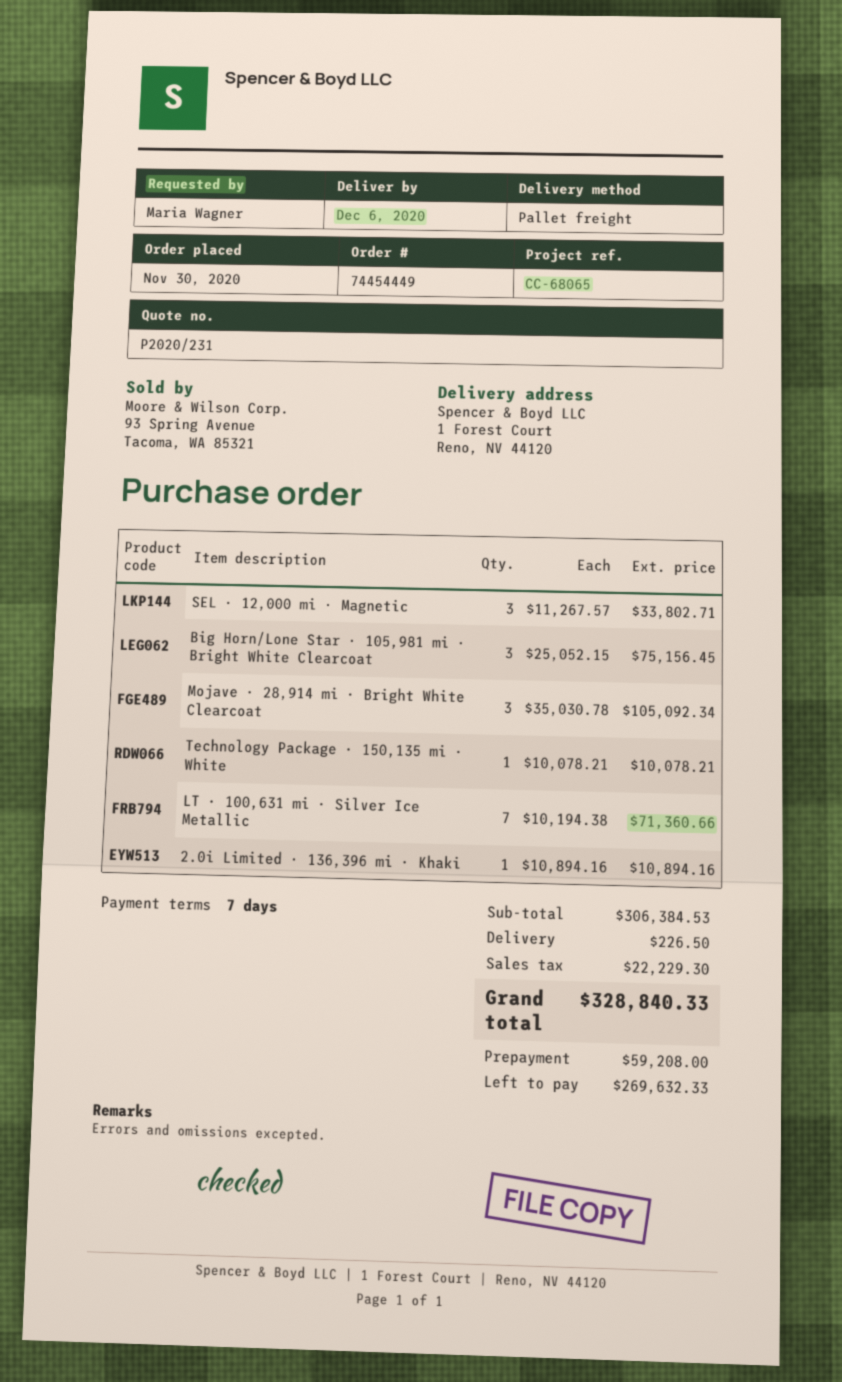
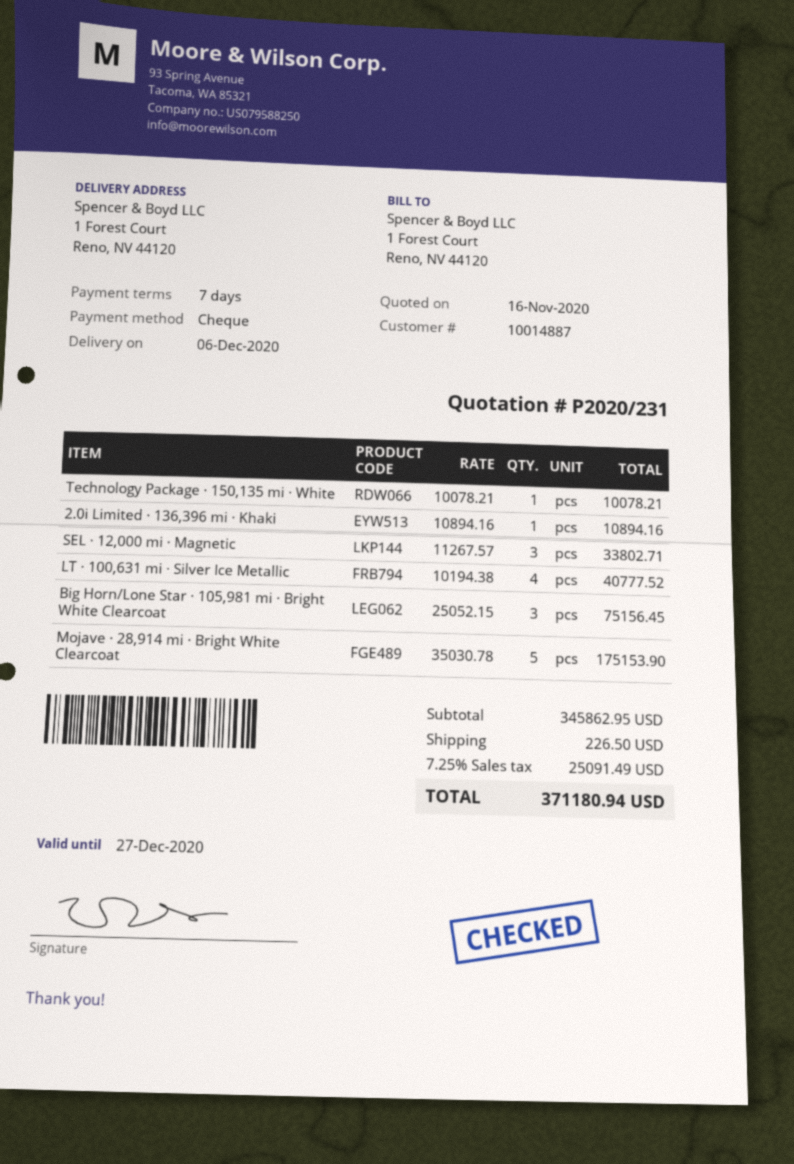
Mojave · 28,914 mi · Bright White Clearcoat: 3 x 35030.78 = 105092.34 -> 5 x 35030.78 = 175153.90
LT · 100,631 mi · Silver Ice Metallic: 7 x 10194.38 = 71360.66 -> 4 x 10194.38 = 40777.52
subtotal: 306384.53 -> 345862.95
tax: 22229.30 -> 25091.49
total: 328840.33 -> 371180.94

